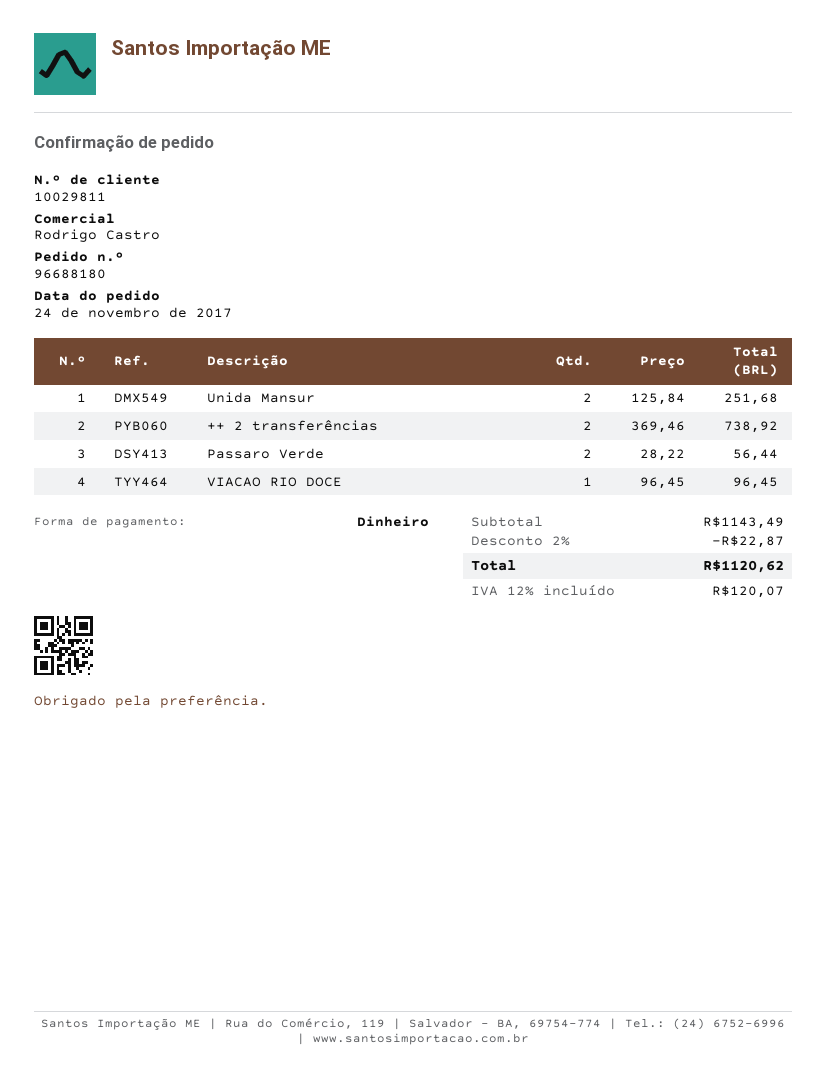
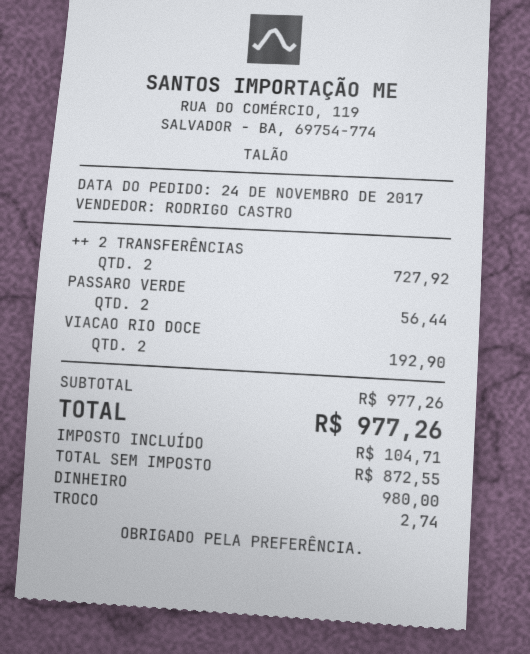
Unida Mansur: 2 for 251.68 -> none
++ 2 transferências: 2 for 738.92 -> 2 for 727.92
VIACAO RIO DOCE: 1 for 96.45 -> 2 for 192.90
subtotal: 1143.49 -> 977.26
discount: 2% = 22.87 -> none
tax: 120.07 -> 104.71
total: 1120.62 -> 977.26

